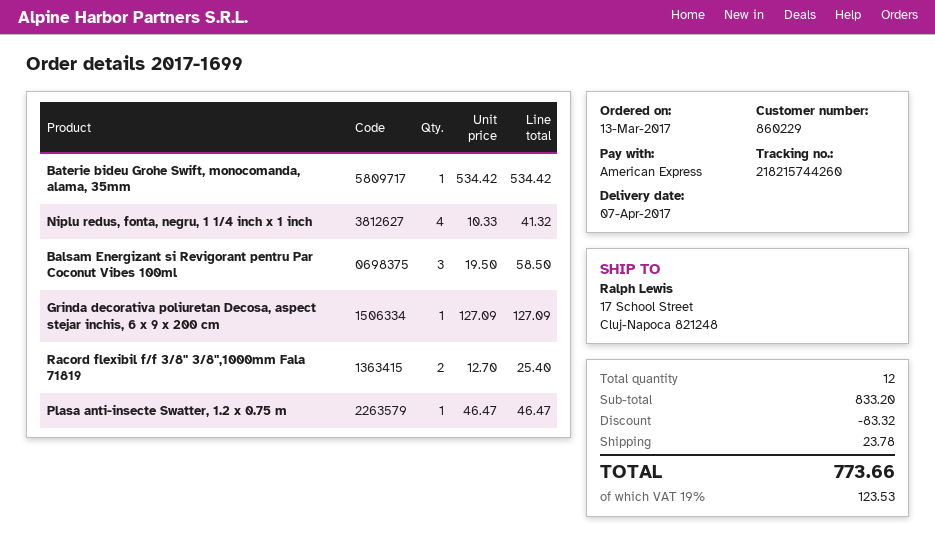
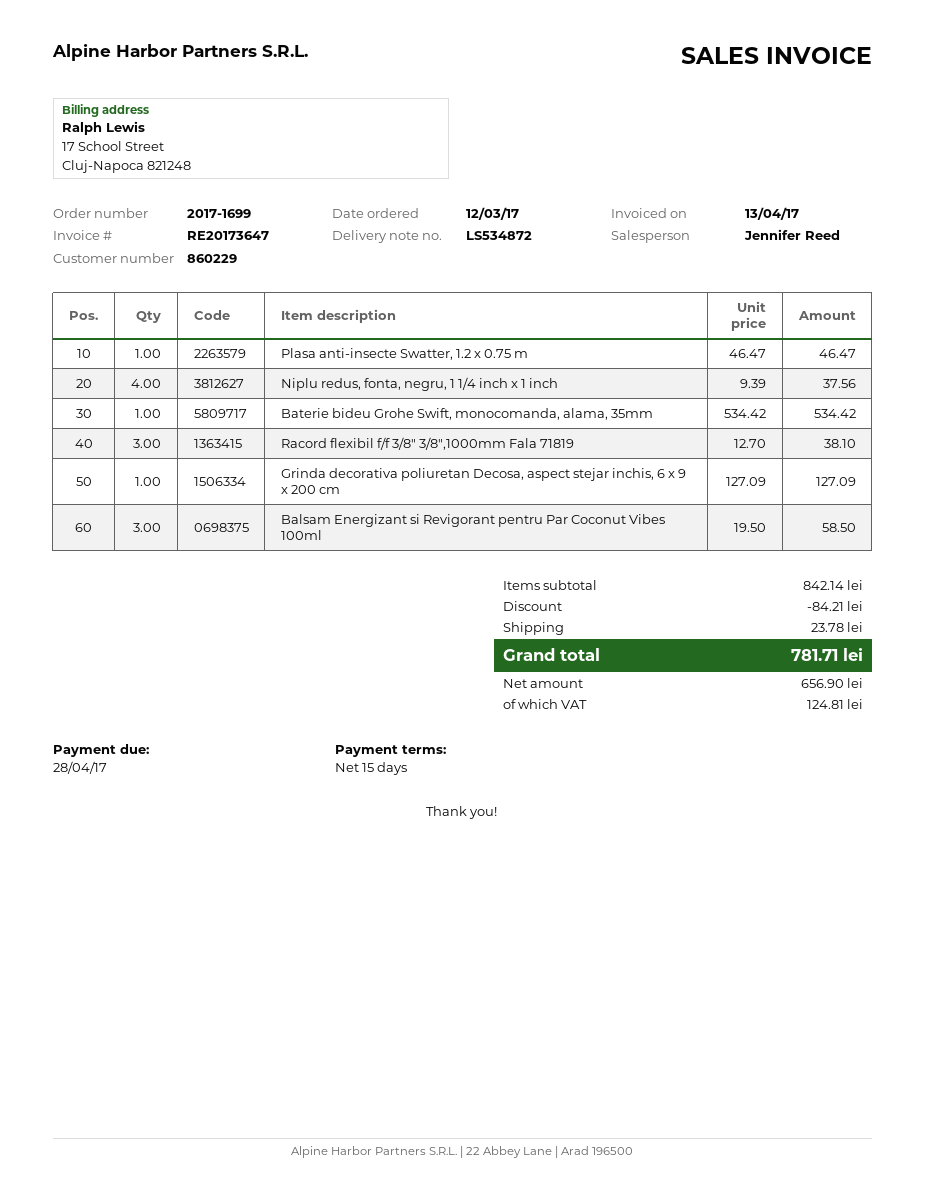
order date: 2017-03-13 -> 2017-03-12
Niplu redus, fonta, negru, 1 1/4 inch x 1 inch: 4 x 10.33 = 41.32 -> 4 x 9.39 = 37.56
Racord flexibil f/f 3/8" 3/8",1000mm Fala 71819: 2 x 12.70 = 25.40 -> 3 x 12.70 = 38.10
subtotal: 833.20 -> 842.14
discount: 83.32 -> 84.21
tax: 123.53 -> 124.81
total: 773.66 -> 781.71

